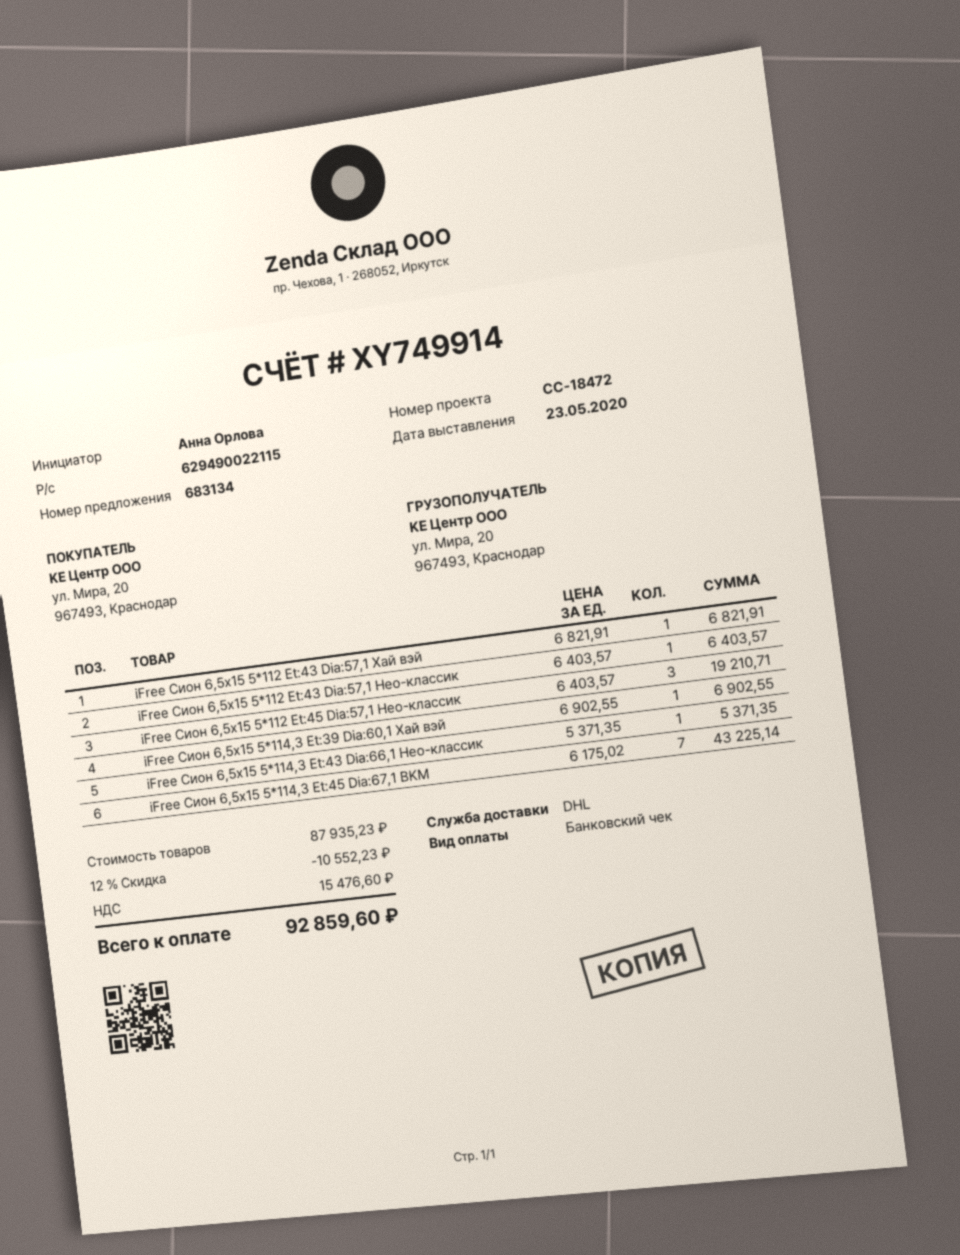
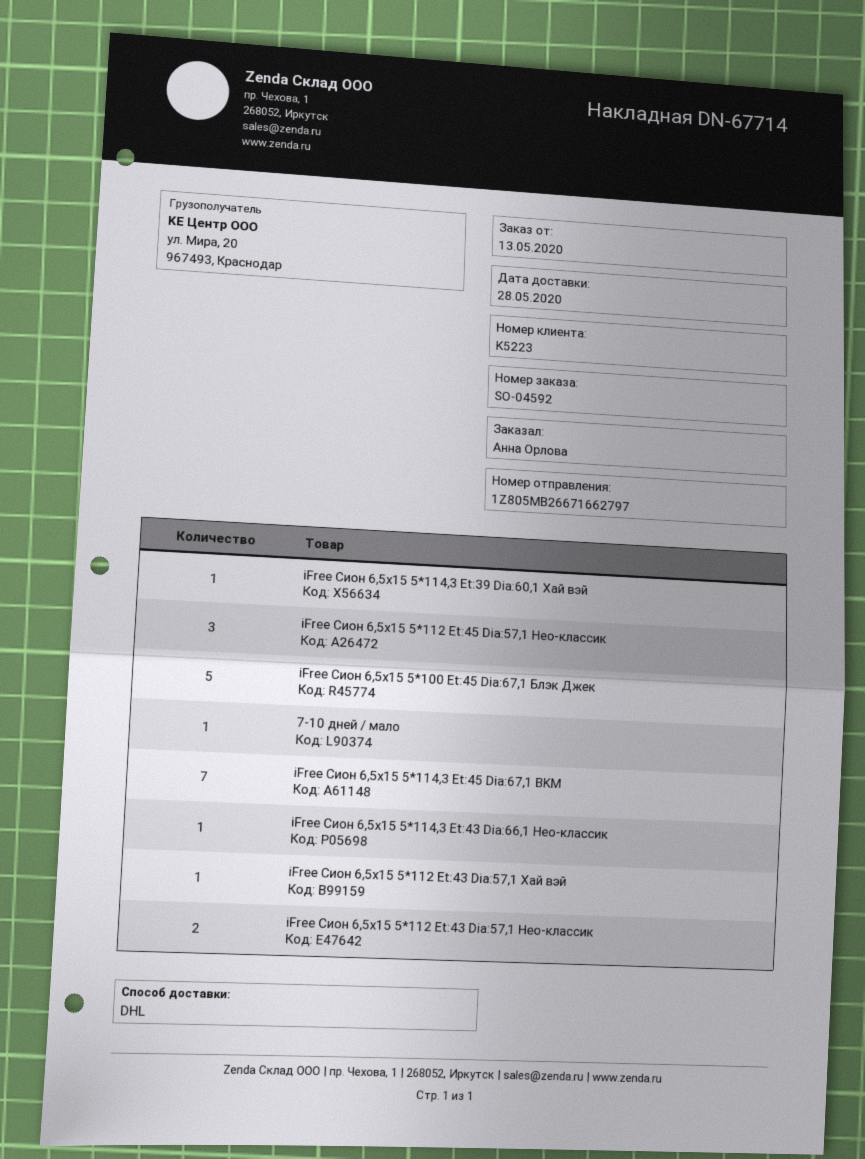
iFree Сион 6,5x15 5*112 Et:43 Dia:57,1 Нео-классик: 1 -> 2
iFree Сион 6,5x15 5*100 Et:45 Dia:67,1 Блэк Джек: none -> 5
7-10 дней / мало: none -> 1

